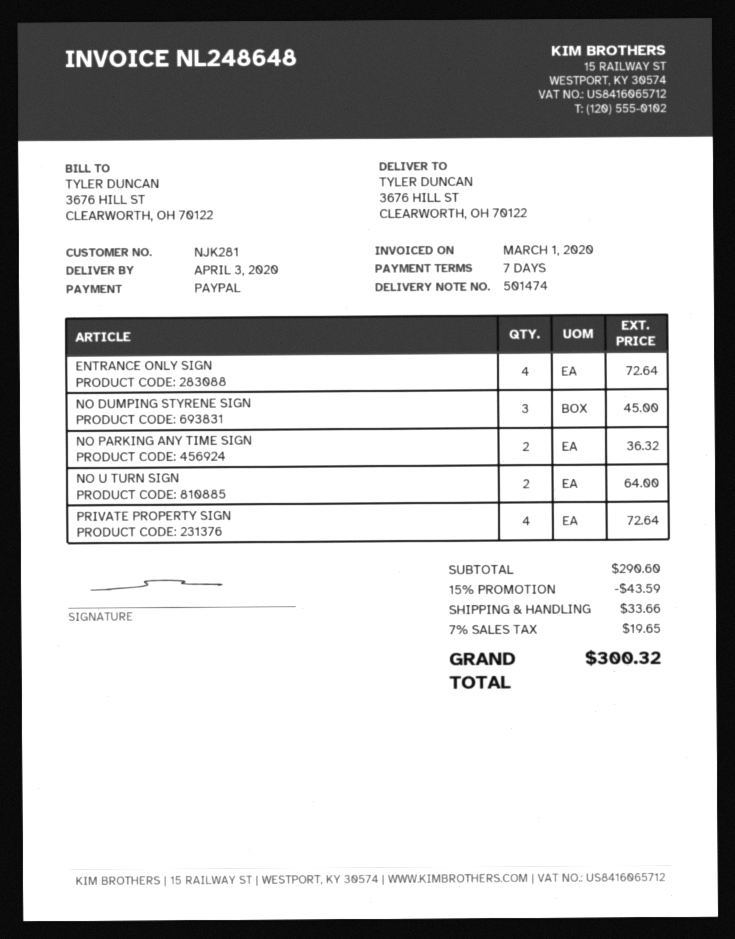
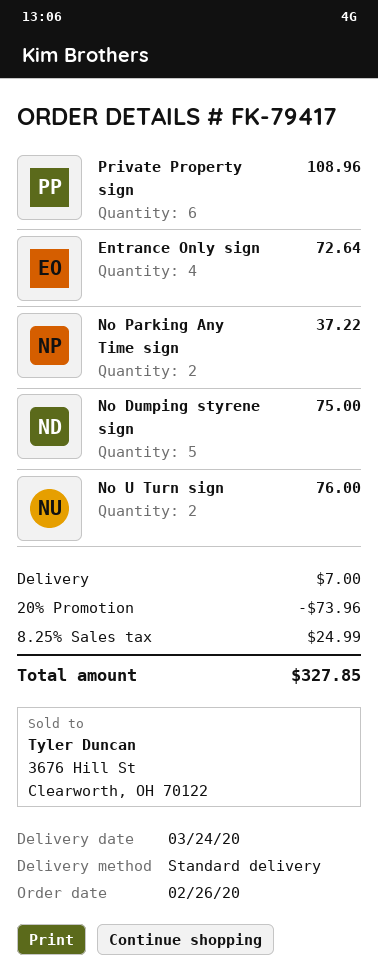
delivery date: 2020-04-03 -> 2020-03-24
NO DUMPING STYRENE SIGN: 3 for 45.00 -> 5 for 75.00
NO PARKING ANY TIME SIGN: 2 for 36.32 -> 2 for 37.22
NO U TURN SIGN: 2 for 64.00 -> 2 for 76.00
PRIVATE PROPERTY SIGN: 4 for 72.64 -> 6 for 108.96
discount: 15% = 43.59 -> 20% = 73.96
shipping: 33.66 -> 7.00
tax: 7% = 19.65 -> 8.25% = 24.99
total: 300.32 -> 327.85

